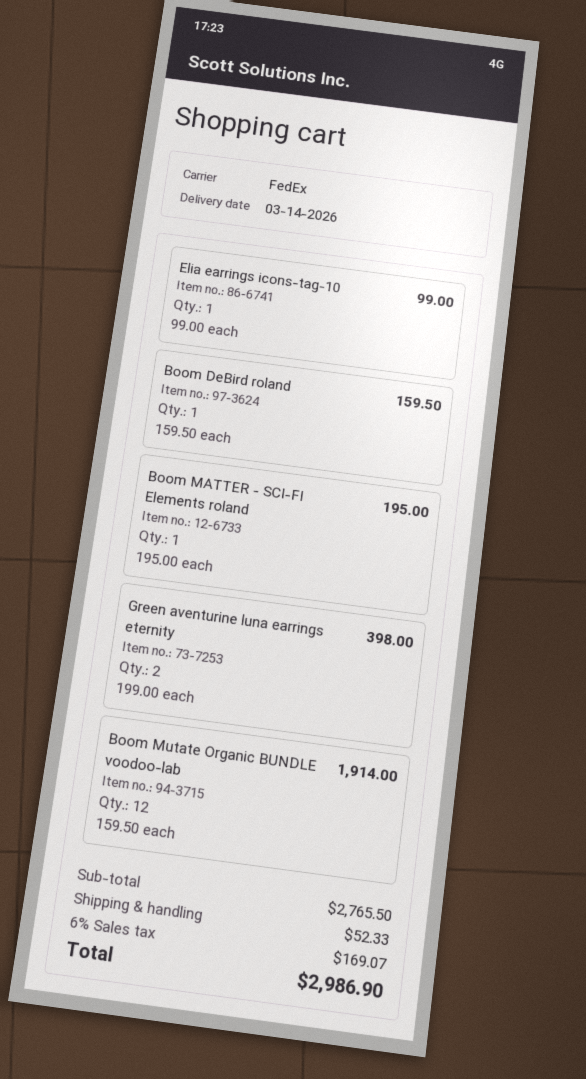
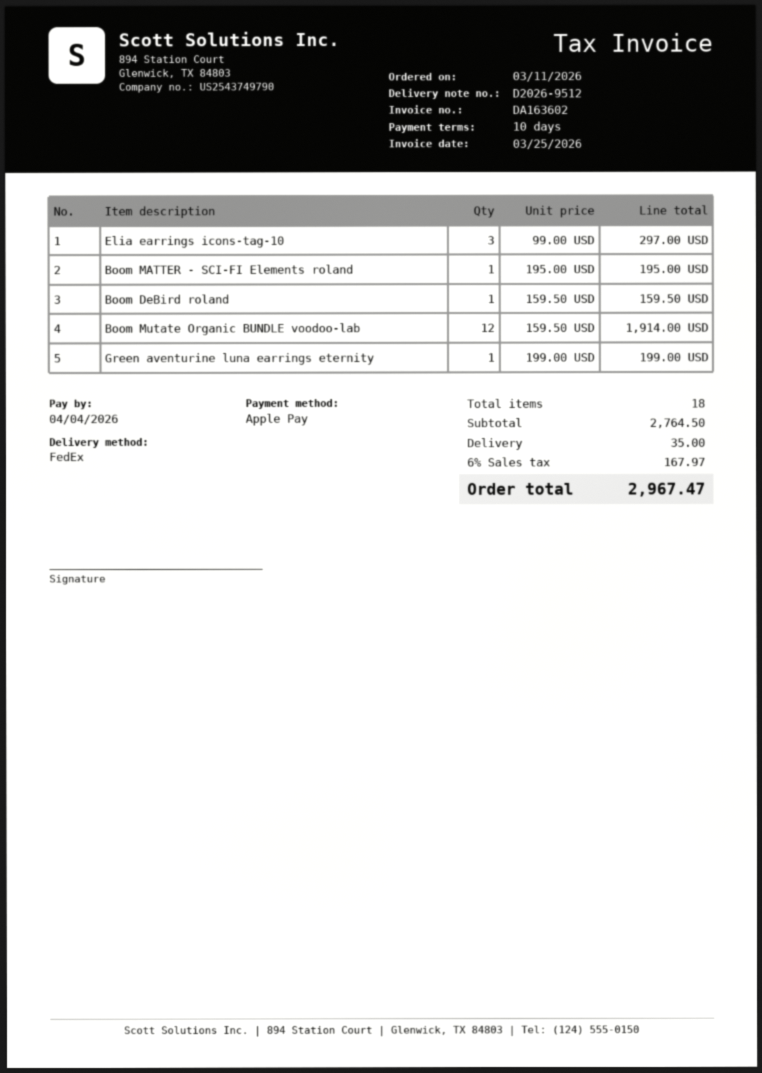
Elia earrings icons-tag-10: 1 x 99.00 = 99.00 -> 3 x 99.00 = 297.00
Green aventurine luna earrings eternity: 2 x 199.00 = 398.00 -> 1 x 199.00 = 199.00
subtotal: 2765.50 -> 2764.50
shipping: 52.33 -> 35.00
tax: 6% = 169.07 -> 6% = 167.97
total: 2986.90 -> 2967.47

